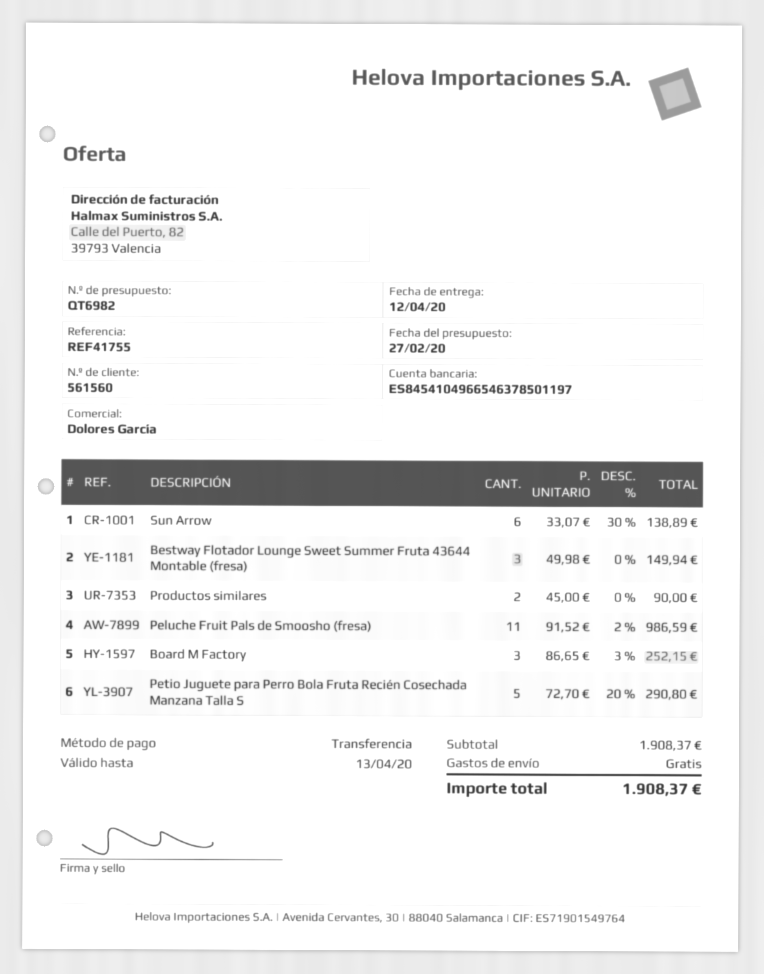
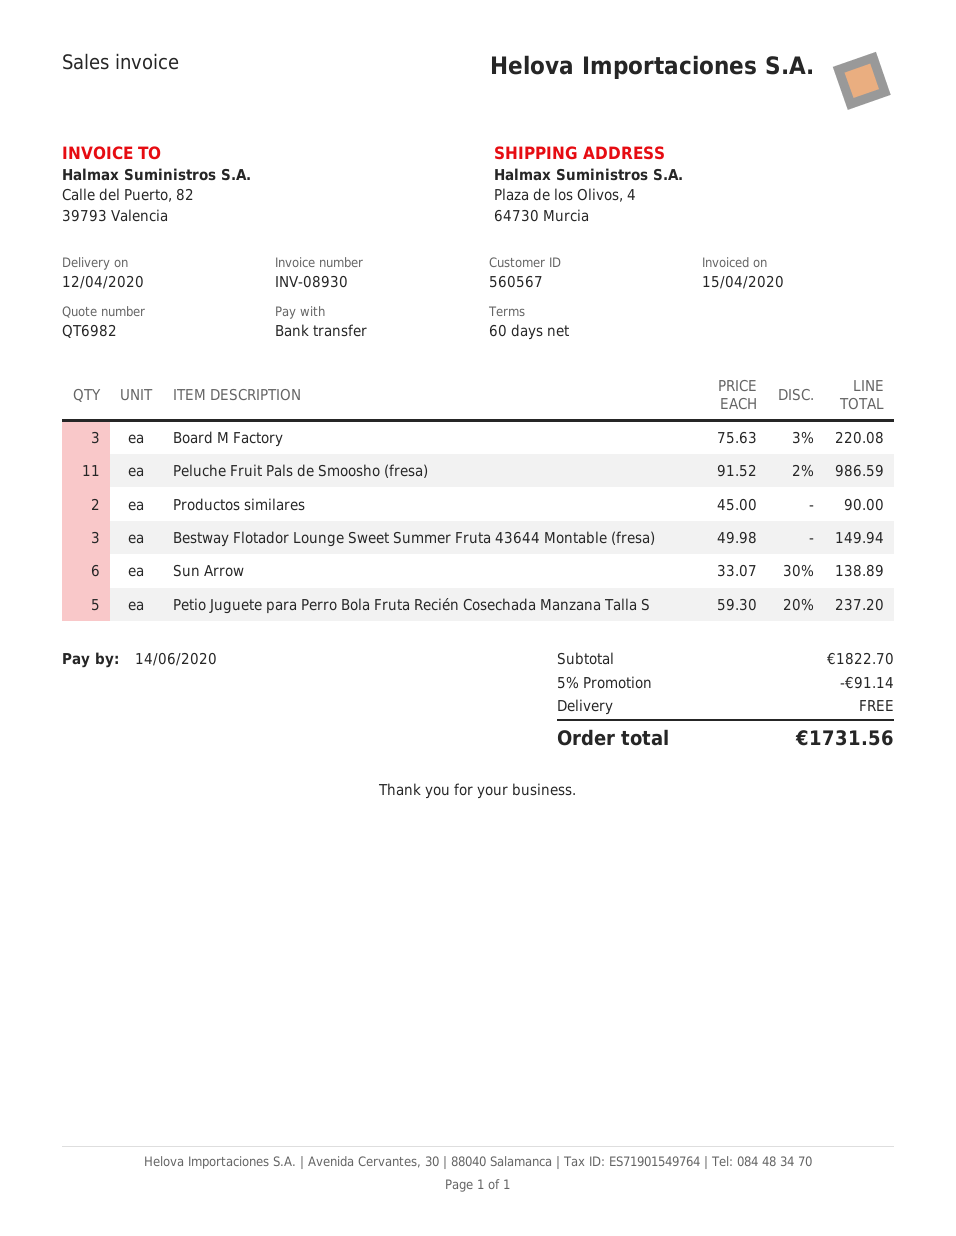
customer number: 561560 -> 560567
Board M Factory: 3 x 86.65 - 3% = 252.15 -> 3 x 75.63 - 3% = 220.08
Petio Juguete para Perro Bola Fruta Recién Cosechada Manzana Talla S: 5 x 72.70 - 20% = 290.80 -> 5 x 59.30 - 20% = 237.20
subtotal: 1908.37 -> 1822.70
discount: none -> 5% = 91.14
total: 1908.37 -> 1731.56

